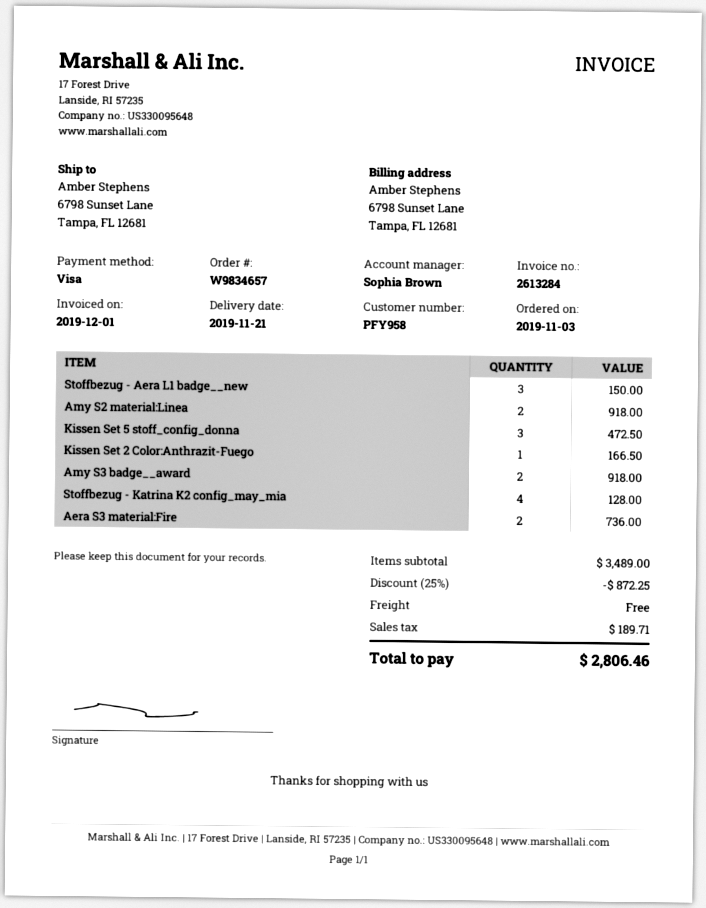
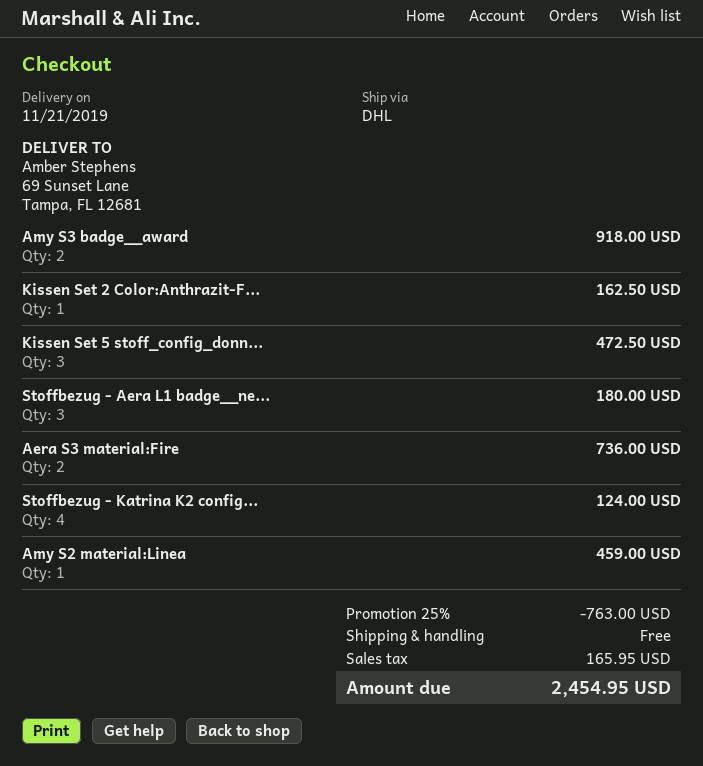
ship to: 6798 Sunset Lane, Tampa, FL 12681 -> 69 Sunset Lane, Tampa, FL 12681
Stoffbezug - Aera L1 badge__new: 3 for 150.00 -> 3 for 180.00
Amy S2 material:Linea: 2 for 918.00 -> 1 for 459.00
Kissen Set 2 Color:Anthrazit-Fuego: 1 for 166.50 -> 1 for 162.50
Stoffbezug - Katrina K2 config_may_mia: 4 for 128.00 -> 4 for 124.00
discount: 25% = 872.25 -> 25% = 763.00
tax: 189.71 -> 165.95
total: 2806.46 -> 2454.95

